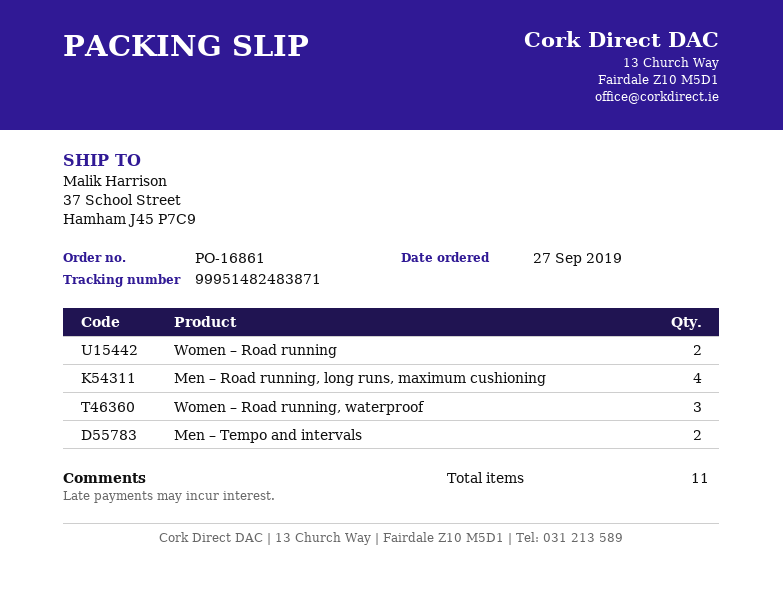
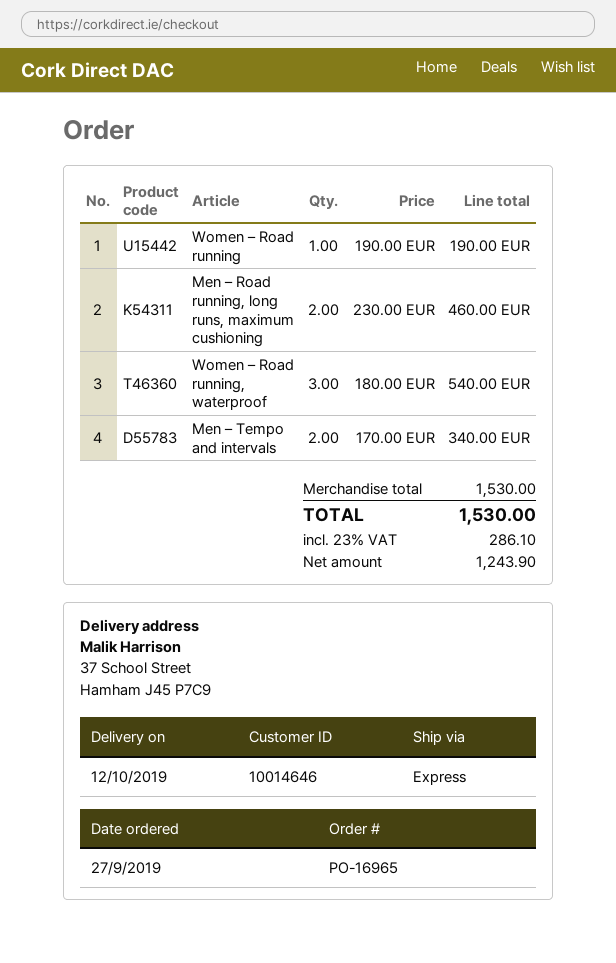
order number: PO-16861 -> PO-16965
Women – Road running: 2 -> 1
Men – Road running, long runs, maximum cushioning: 4 -> 2

